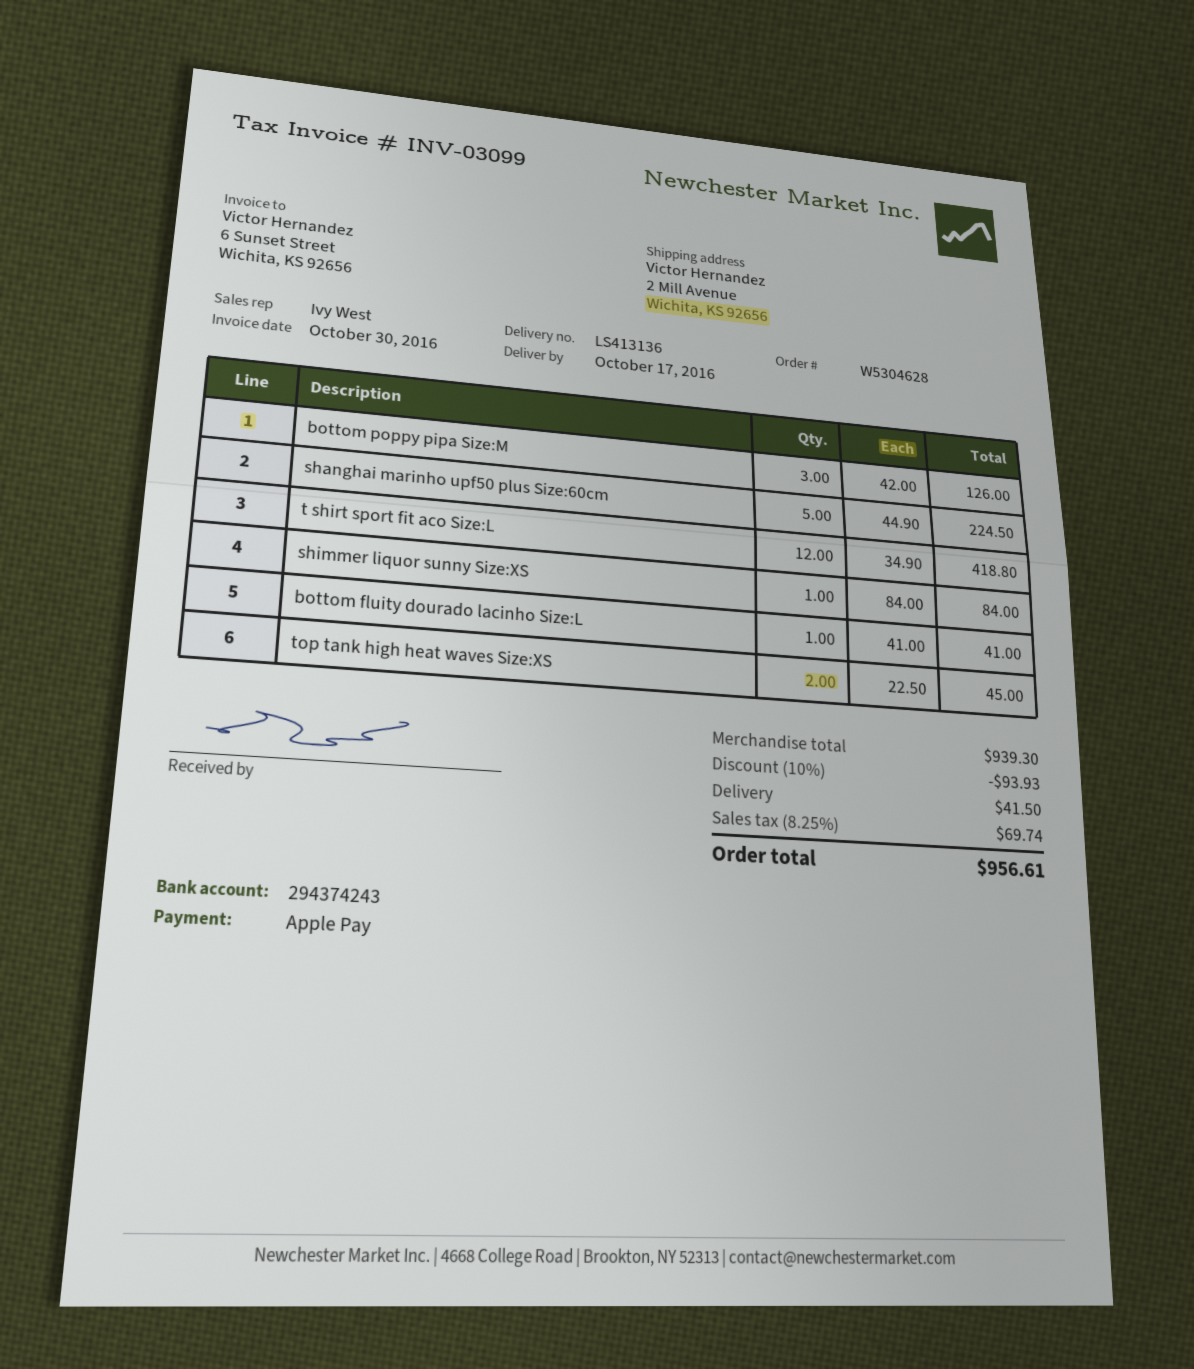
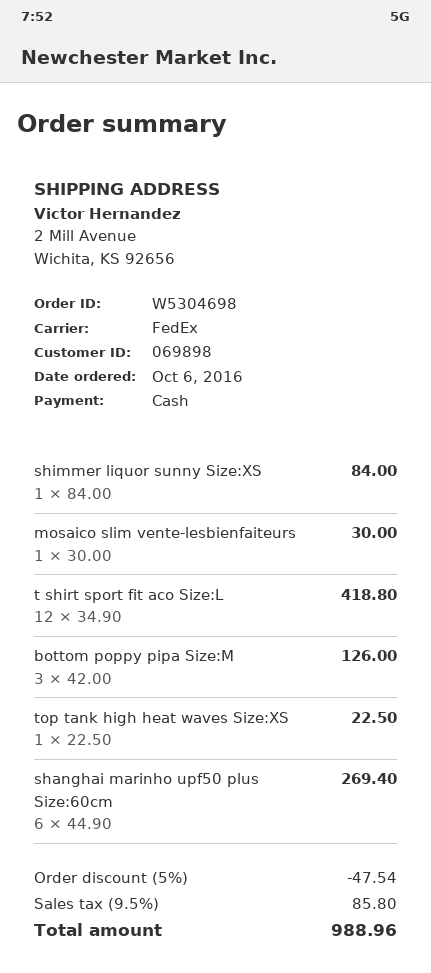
order number: W5304628 -> W5304698
payment method: Apple Pay -> cash
shanghai marinho upf50 plus Size:60cm: 5 x 44.90 = 224.50 -> 6 x 44.90 = 269.40
bottom fluity dourado lacinho Size:L: 1 x 41.00 = 41.00 -> none
top tank high heat waves Size:XS: 2 x 22.50 = 45.00 -> 1 x 22.50 = 22.50
mosaico slim vente-lesbienfaiteurs: none -> 1 x 30.00 = 30.00
discount: 10% = 93.93 -> 5% = 47.54
shipping: 41.50 -> none
tax: 8.25% = 69.74 -> 9.5% = 85.80
total: 956.61 -> 988.96

